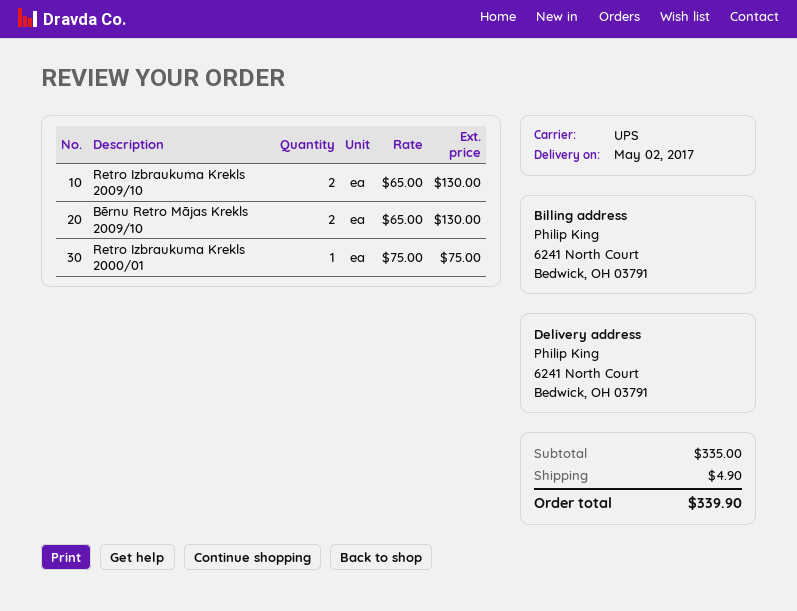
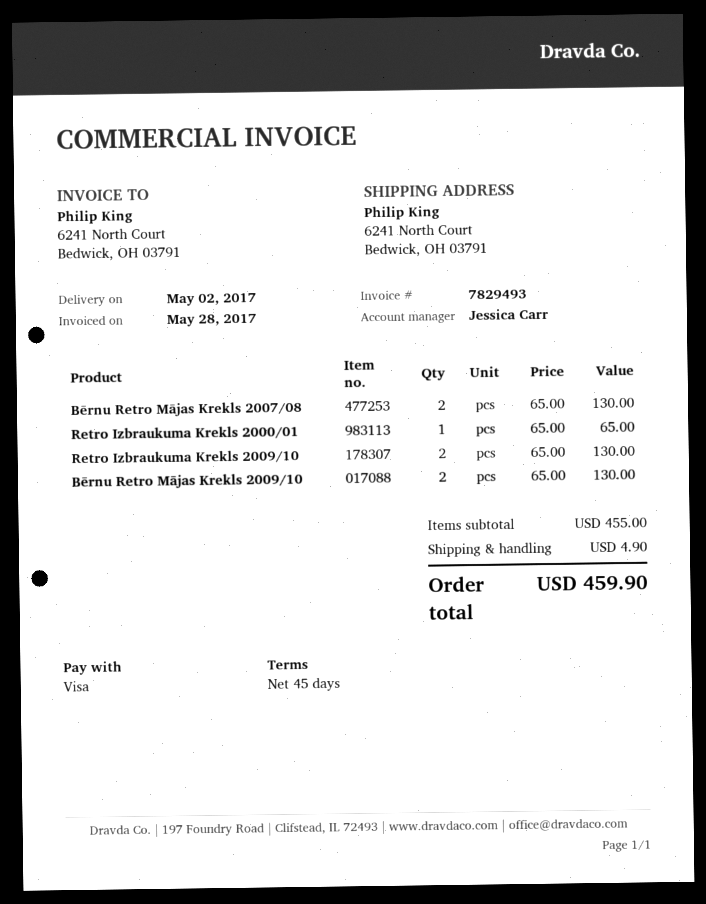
Retro Izbraukuma Krekls 2000/01: 1 x 75.00 = 75.00 -> 1 x 65.00 = 65.00
Bērnu Retro Mājas Krekls 2007/08: none -> 2 x 65.00 = 130.00
subtotal: 335.00 -> 455.00
total: 339.90 -> 459.90

